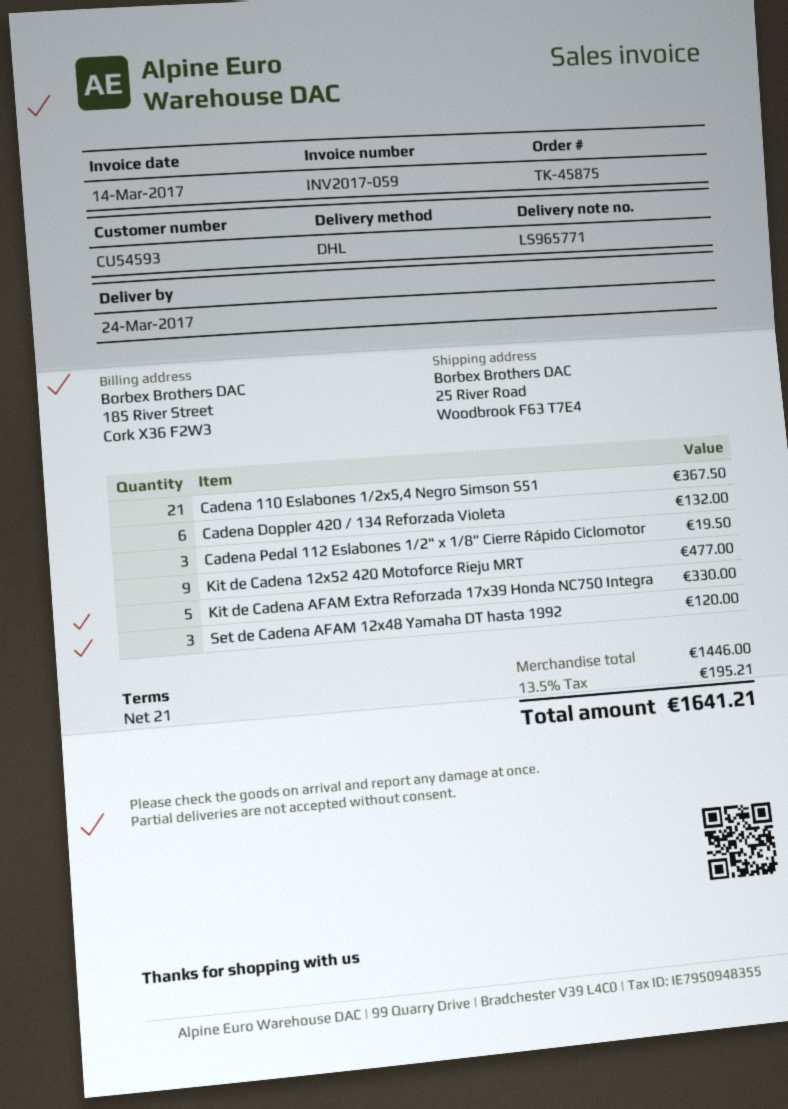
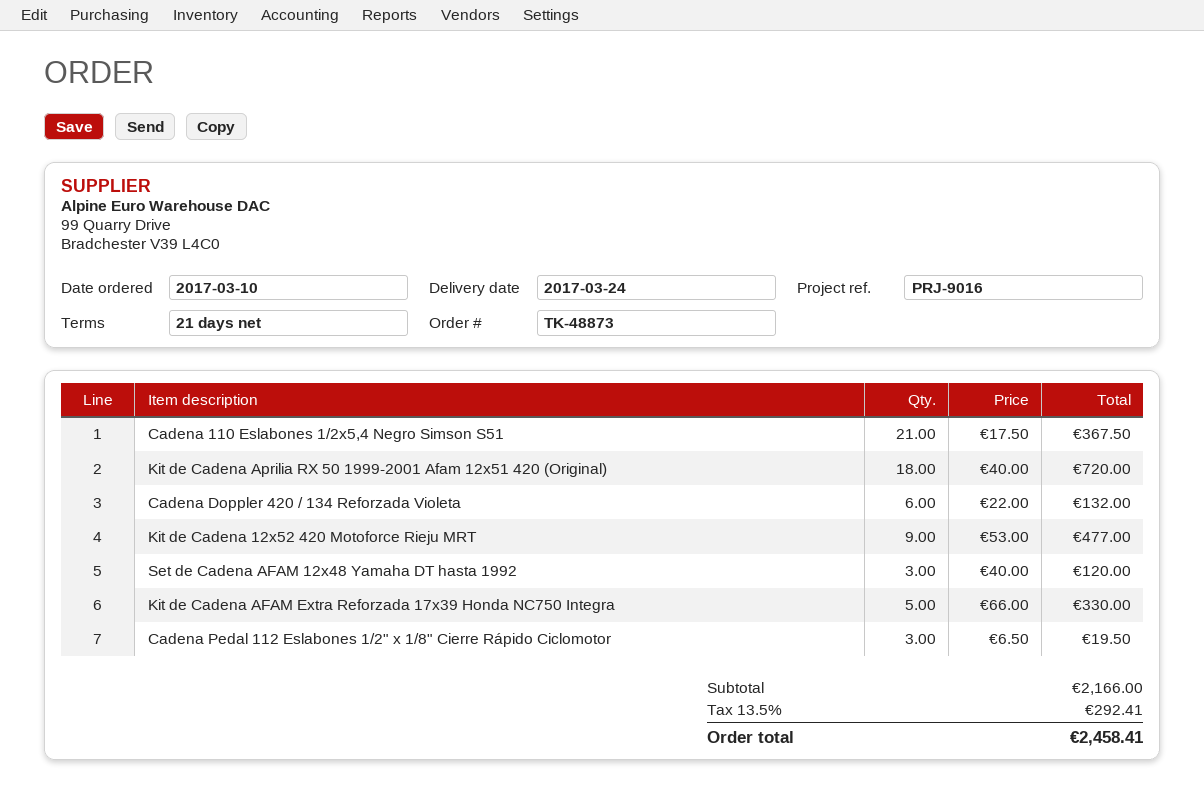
order number: TK-45875 -> TK-48873
Kit de Cadena Aprilia RX 50 1999-2001 Afam 12x51 420 (Original): none -> 18 for 720.00
subtotal: 1446.00 -> 2166.00
tax: 13.5% = 195.21 -> 13.5% = 292.41
total: 1641.21 -> 2458.41

